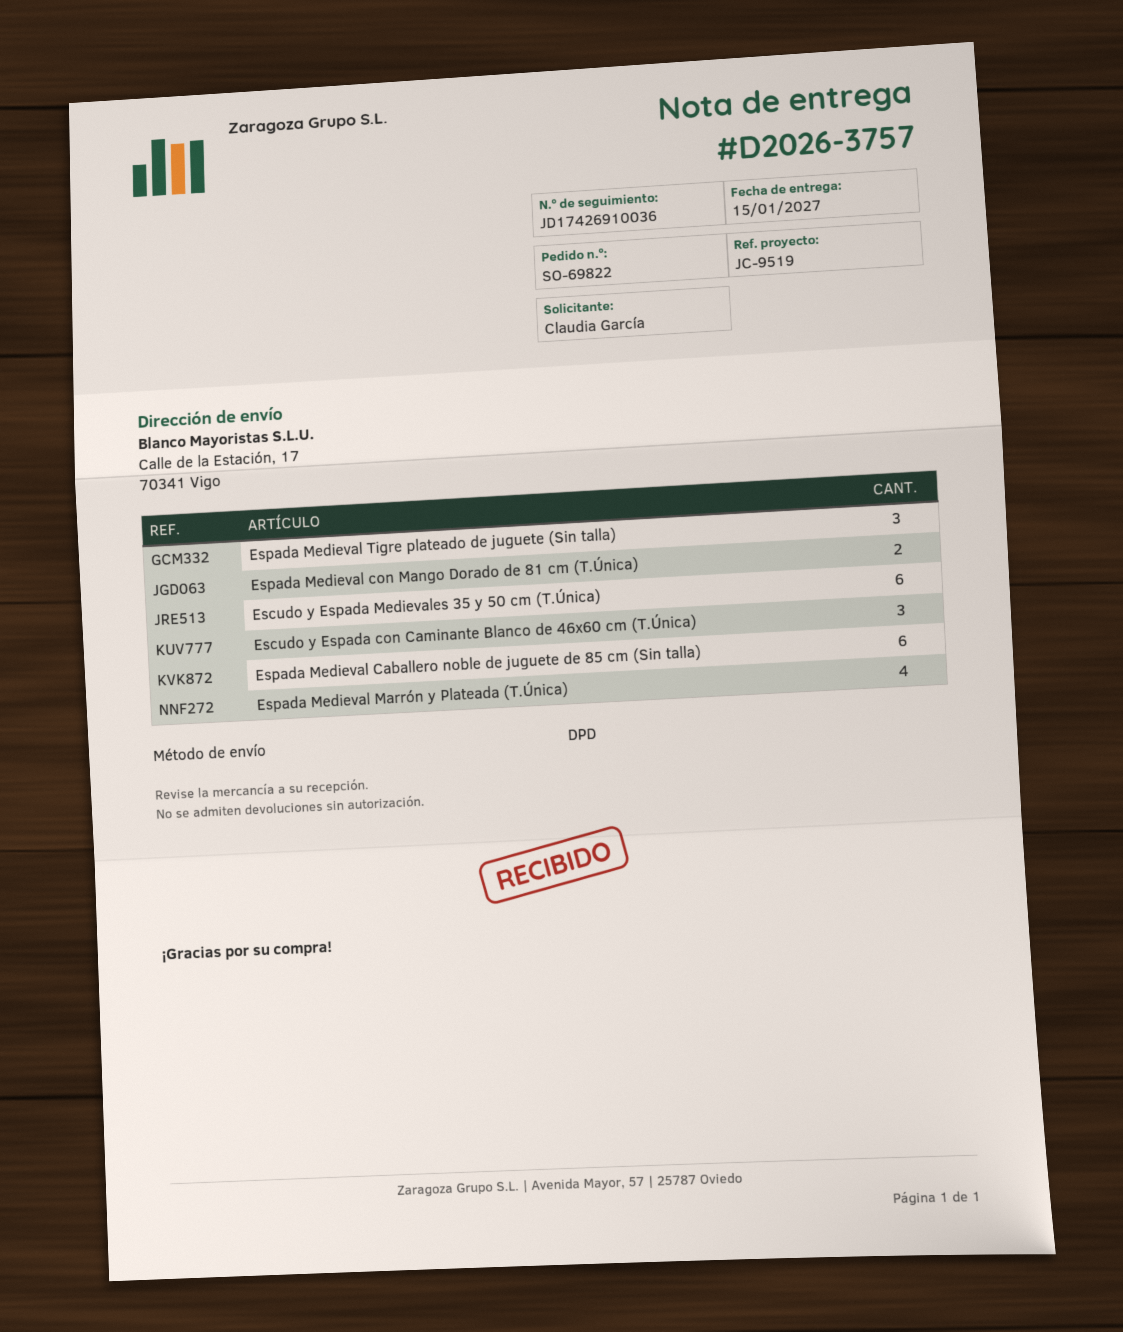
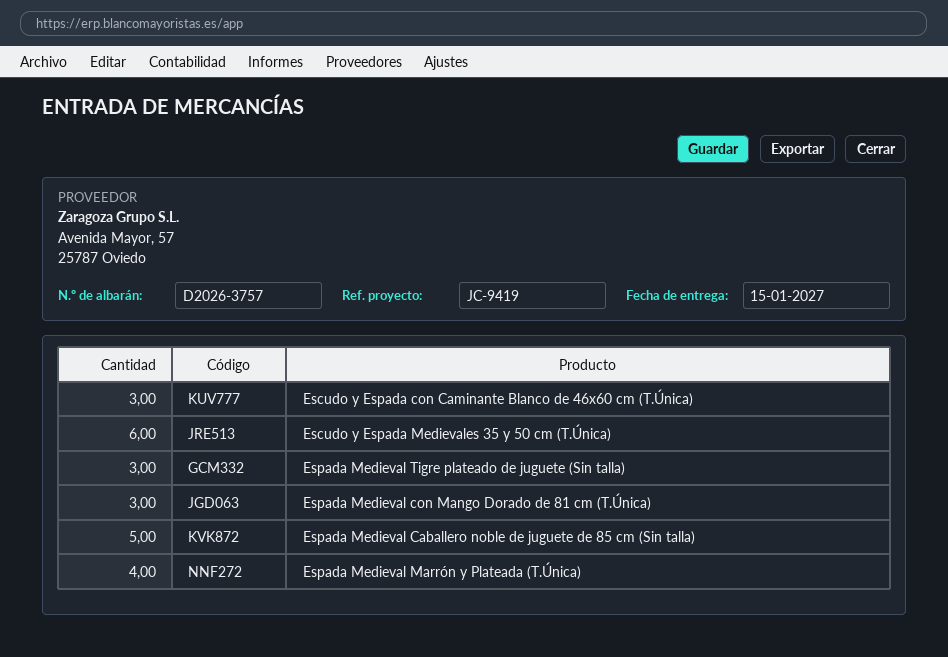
reference: JC-9519 -> JC-9419
Espada Medieval con Mango Dorado de 81 cm (T.Única): 2 -> 3
Espada Medieval Caballero noble de juguete de 85 cm (Sin talla): 6 -> 5

